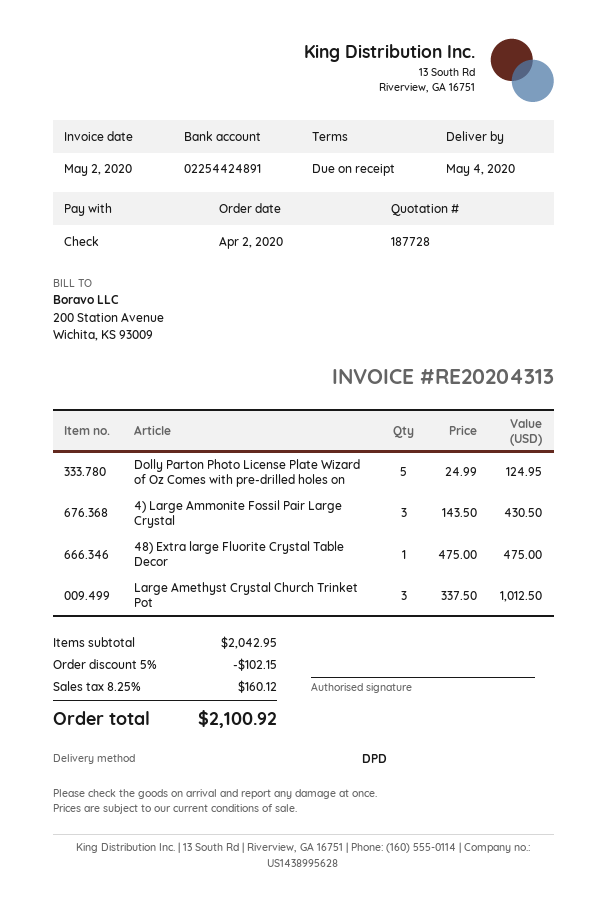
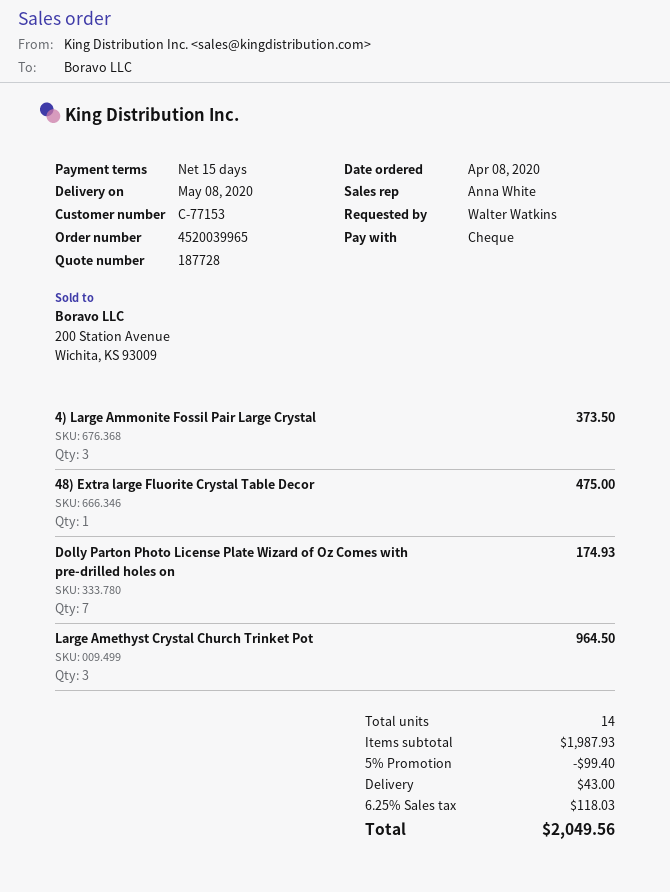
order date: 2020-04-02 -> 2020-04-08
delivery date: 2020-05-04 -> 2020-05-08
payment terms: on receipt -> 15 days
Dolly Parton Photo License Plate Wizard of Oz Comes with pre-drilled holes on: 5 for 124.95 -> 7 for 174.93
4) Large Ammonite Fossil Pair Large Crystal: 3 for 430.50 -> 3 for 373.50
Large Amethyst Crystal Church Trinket Pot: 3 for 1012.50 -> 3 for 964.50
subtotal: 2042.95 -> 1987.93
discount: 5% = 102.15 -> 5% = 99.40
shipping: none -> 43.00
tax: 8.25% = 160.12 -> 6.25% = 118.03
total: 2100.92 -> 2049.56

